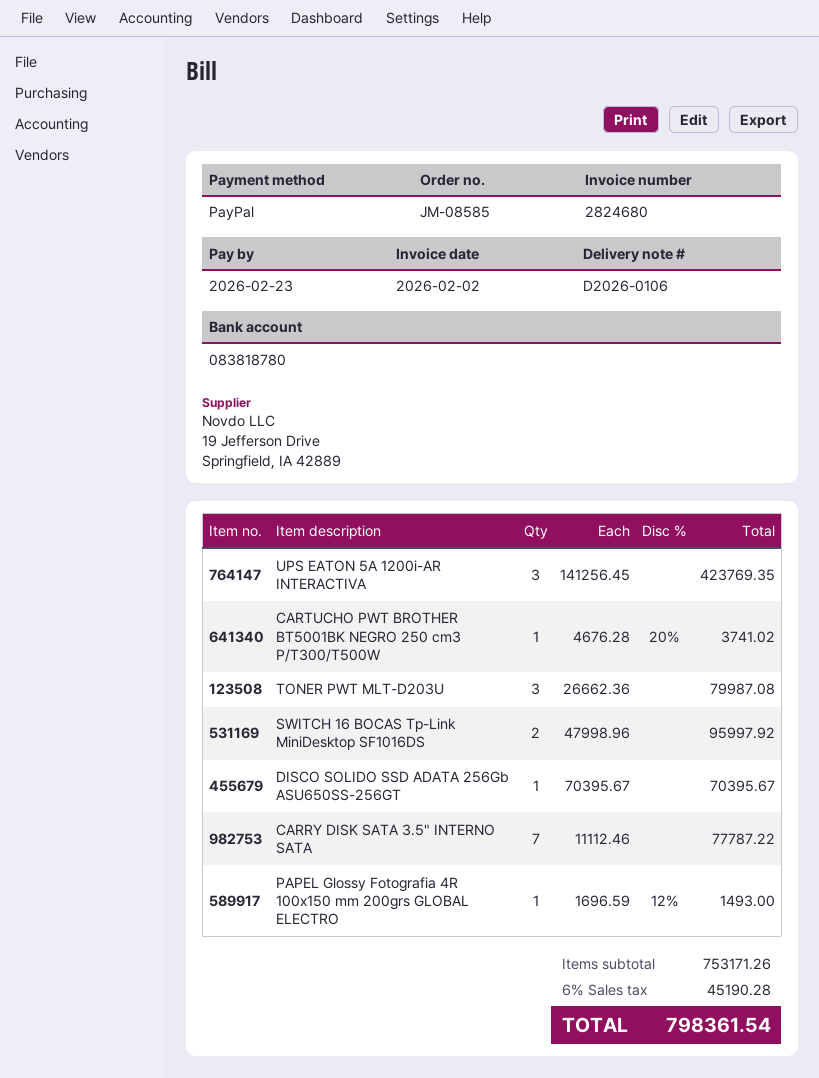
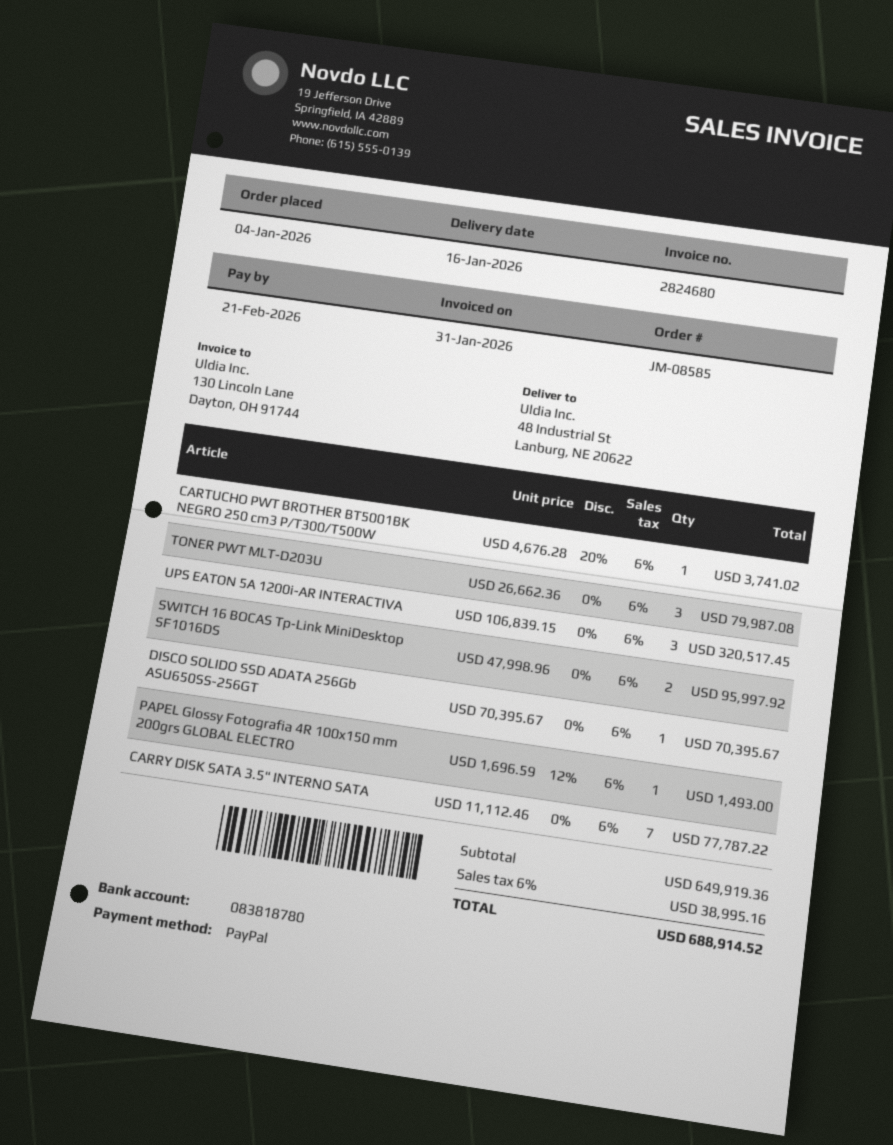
invoice date: 2026-02-02 -> 2026-01-31
due date: 2026-02-23 -> 2026-02-21
UPS EATON 5A 1200i-AR INTERACTIVA: 3 x 141256.45 = 423769.35 -> 3 x 106839.15 = 320517.45
subtotal: 753171.26 -> 649919.36
tax: 6% = 45190.28 -> 6% = 38995.16
total: 798361.54 -> 688914.52

